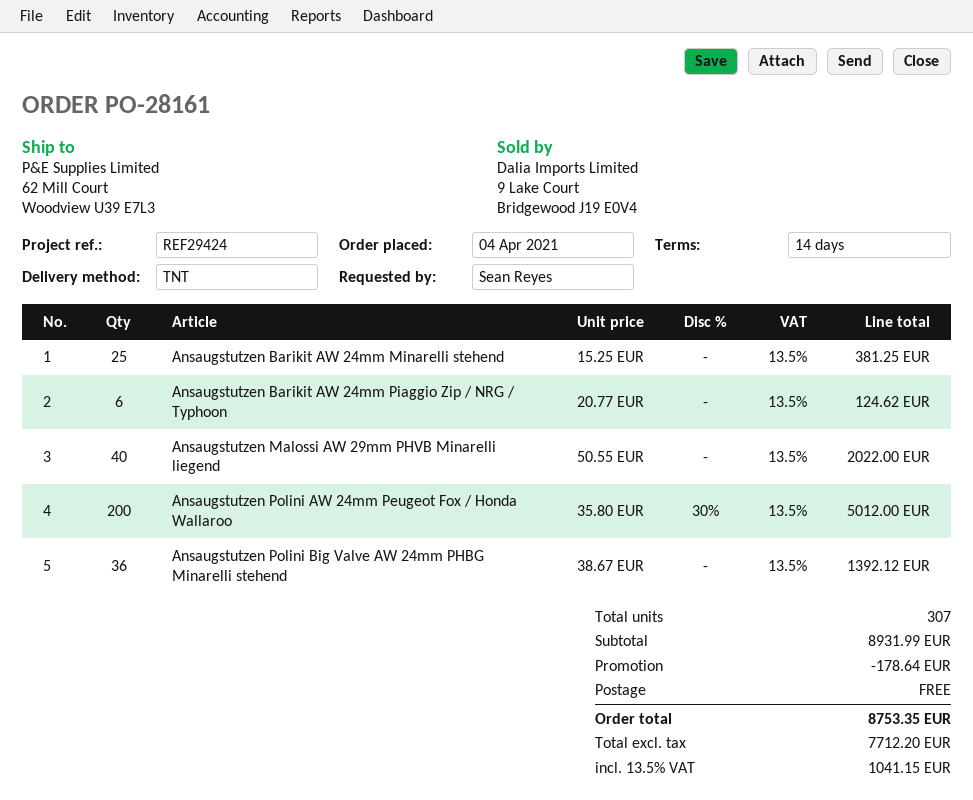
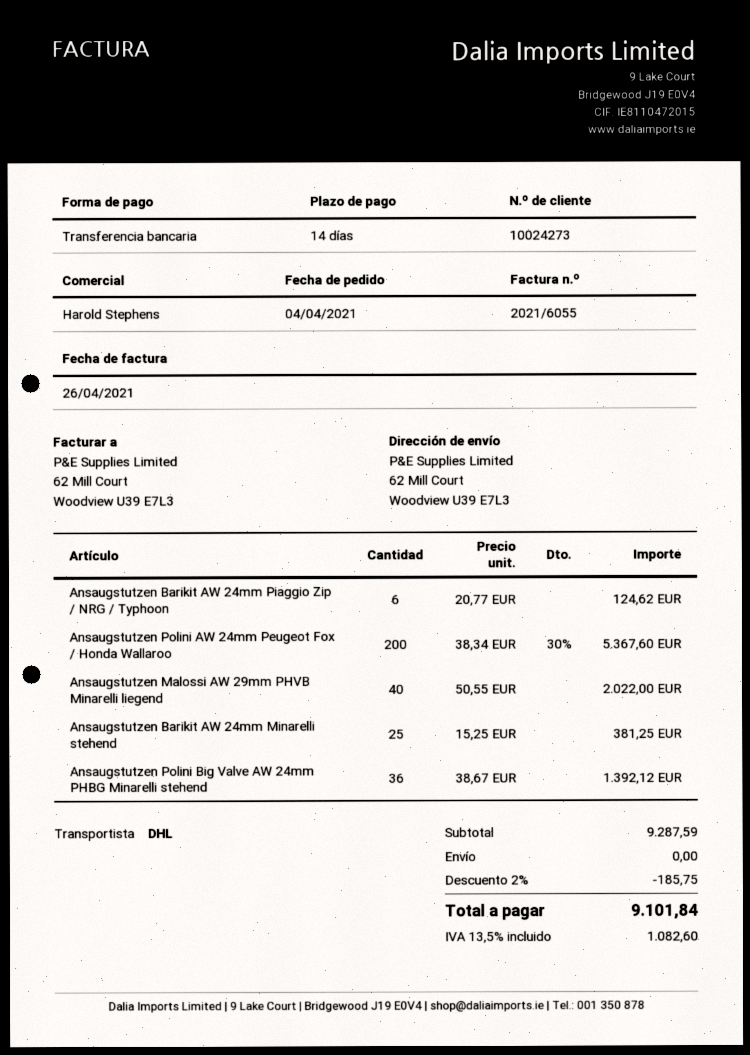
shipping method: TNT -> DHL
Ansaugstutzen Polini AW 24mm Peugeot Fox / Honda Wallaroo: 200 x 35.80 - 30% = 5012.00 -> 200 x 38.34 - 30% = 5367.60
subtotal: 8931.99 -> 9287.59
discount: 178.64 -> 185.75
tax: 13.5% = 1041.15 -> 13.5% = 1082.60
total: 8753.35 -> 9101.84

